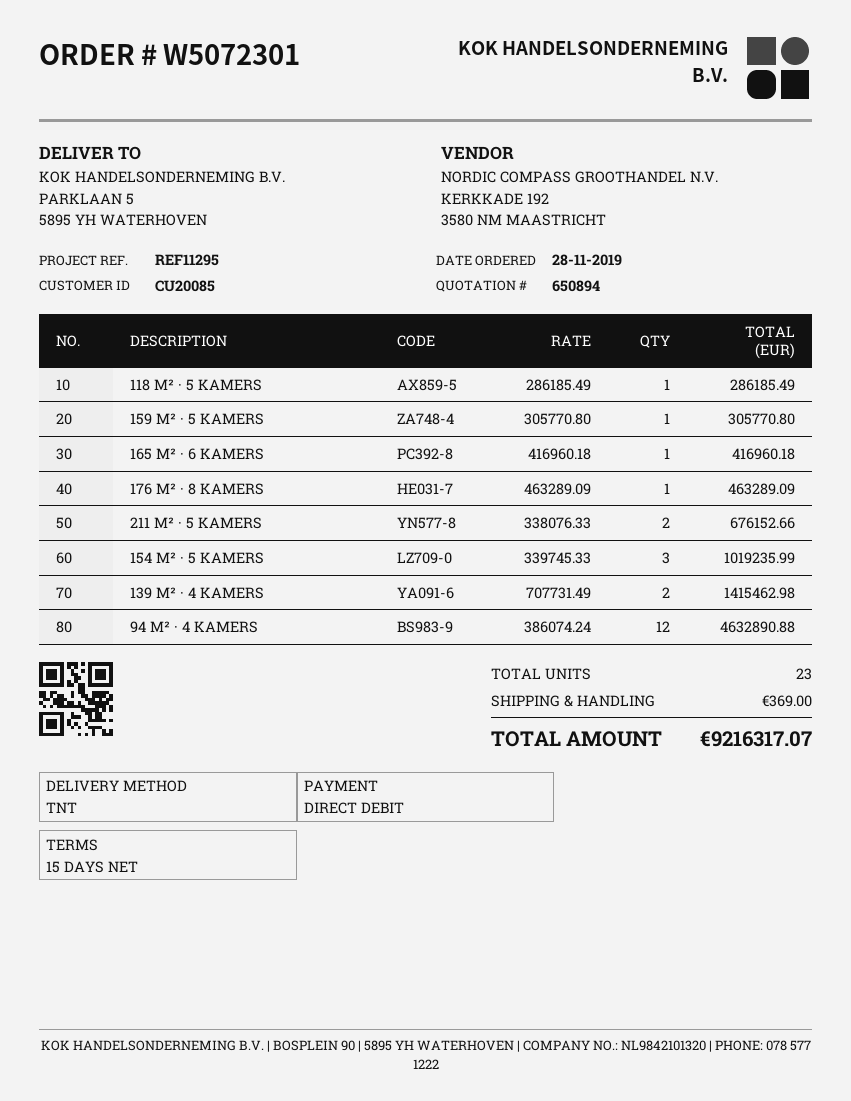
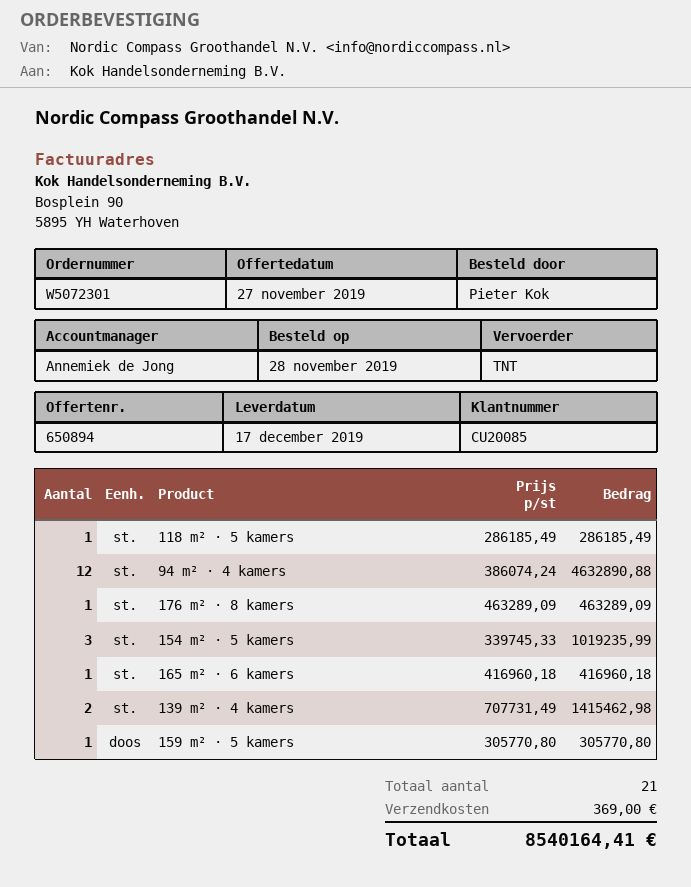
211 M² · 5 KAMERS: 2 x 338076.33 = 676152.66 -> none
total quantity: 23 -> 21
total: 9216317.07 -> 8540164.41

